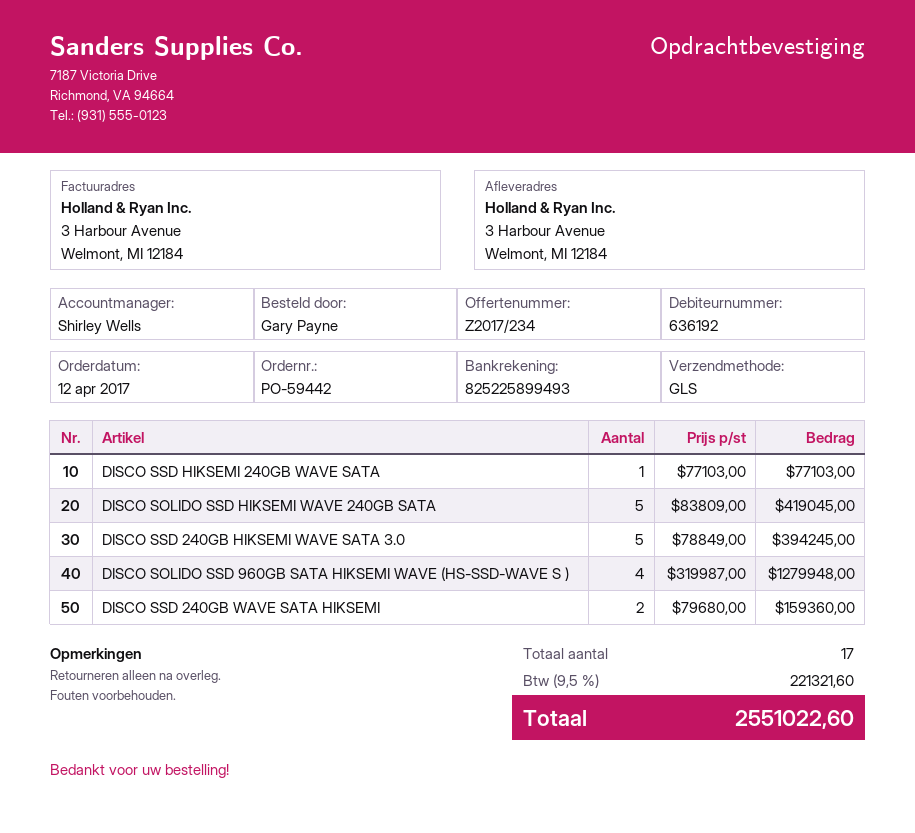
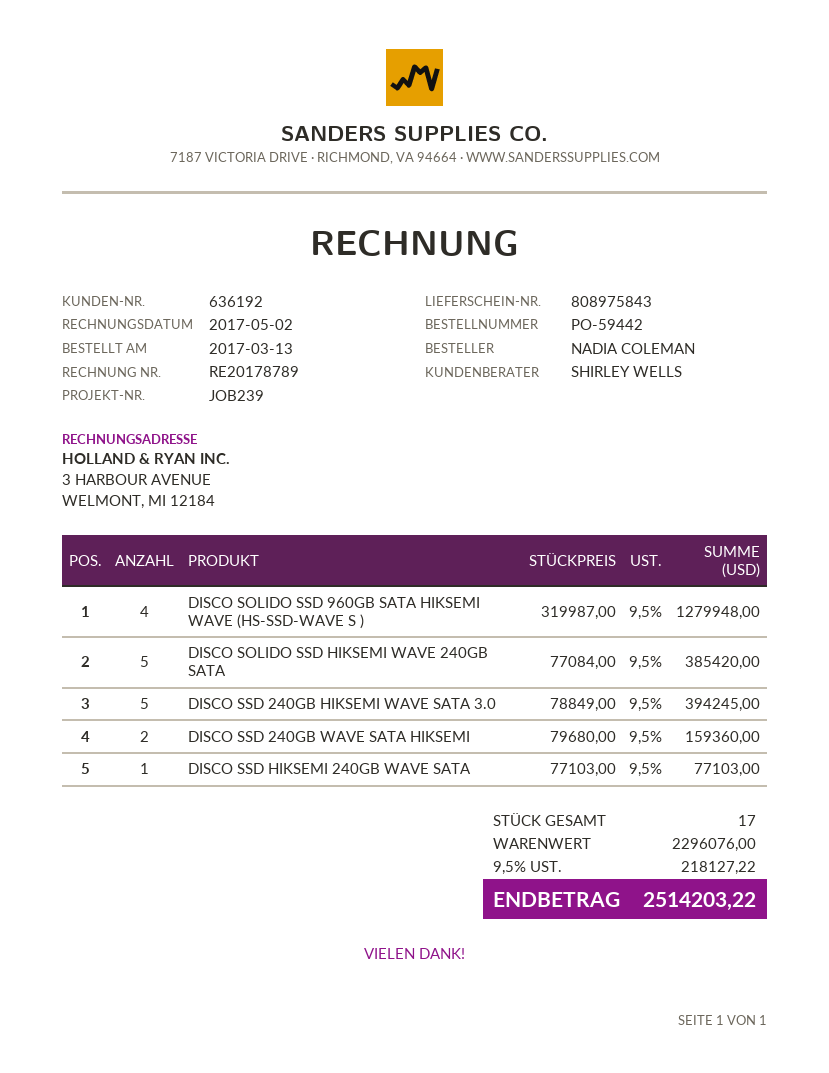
order date: 2017-04-12 -> 2017-03-13
ordered by: Gary Payne -> NADIA COLEMAN
DISCO SOLIDO SSD HIKSEMI WAVE 240GB SATA: 5 x 83809.00 = 419045.00 -> 5 x 77084.00 = 385420.00
tax: 9.5% = 221321.60 -> 9.5% = 218127.22
total: 2551022.60 -> 2514203.22

